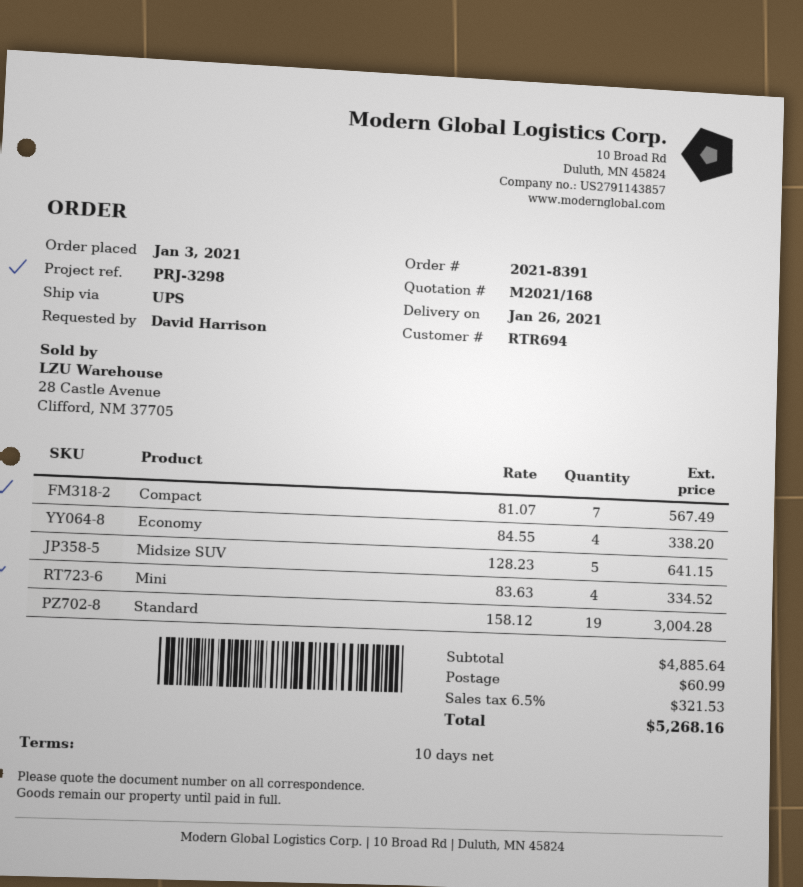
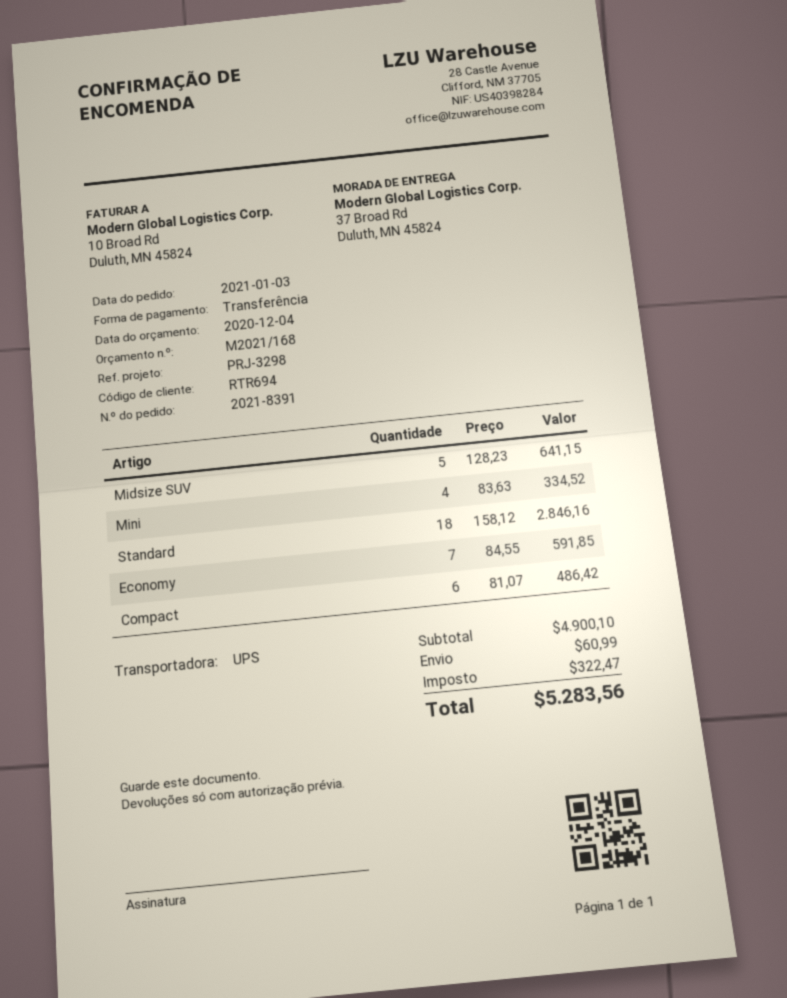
Compact: 7 x 81.07 = 567.49 -> 6 x 81.07 = 486.42
Economy: 4 x 84.55 = 338.20 -> 7 x 84.55 = 591.85
Standard: 19 x 158.12 = 3004.28 -> 18 x 158.12 = 2846.16
subtotal: 4885.64 -> 4900.10
tax: 321.53 -> 322.47
total: 5268.16 -> 5283.56

